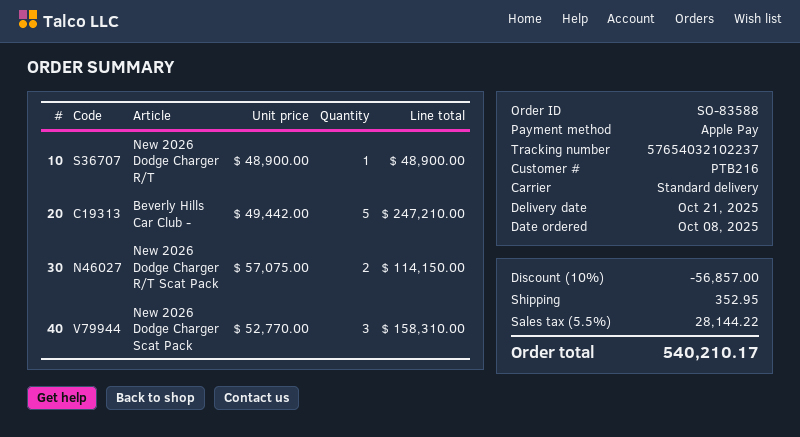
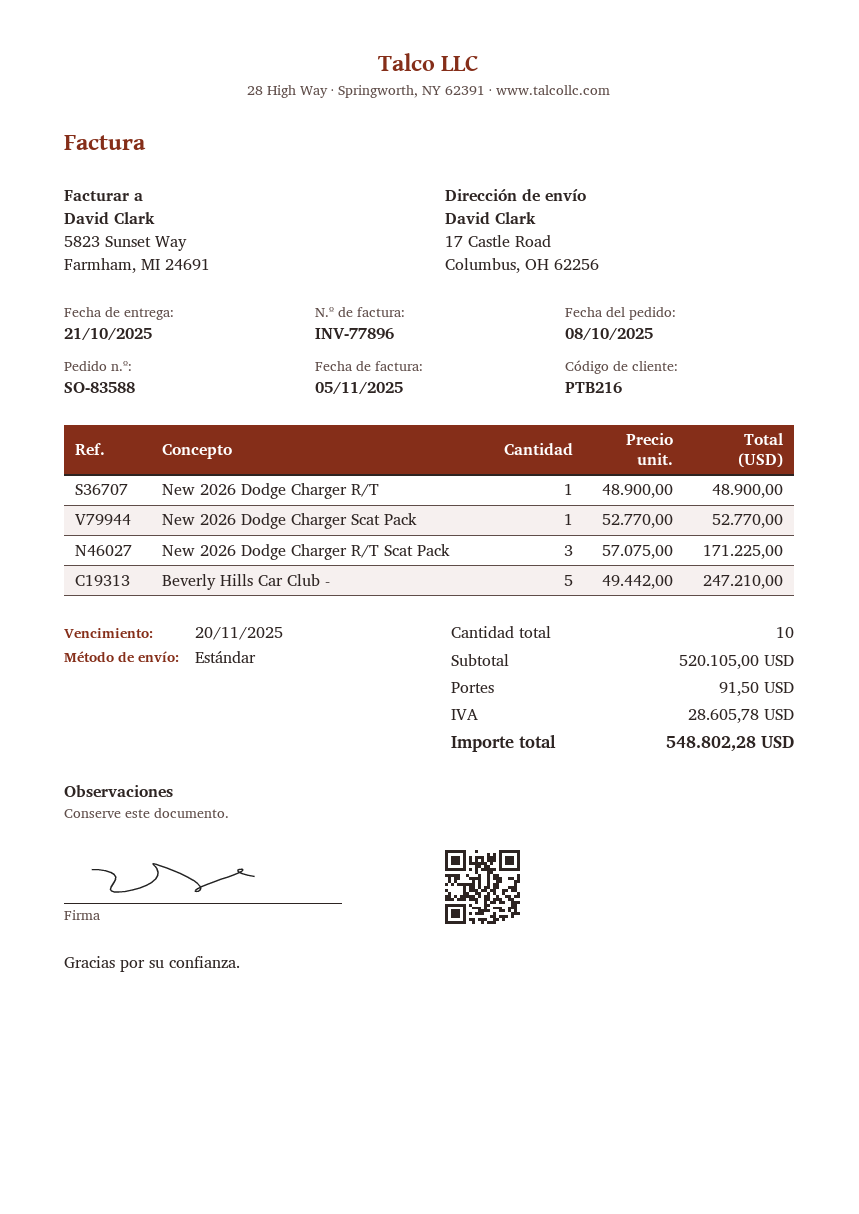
New 2026 Dodge Charger R/T Scat Pack: 2 x 57075.00 = 114150.00 -> 3 x 57075.00 = 171225.00
New 2026 Dodge Charger Scat Pack: 3 x 52770.00 = 158310.00 -> 1 x 52770.00 = 52770.00
discount: 10% = 56857.00 -> none
shipping: 352.95 -> 91.50
tax: 28144.22 -> 28605.78
total: 540210.17 -> 548802.28

